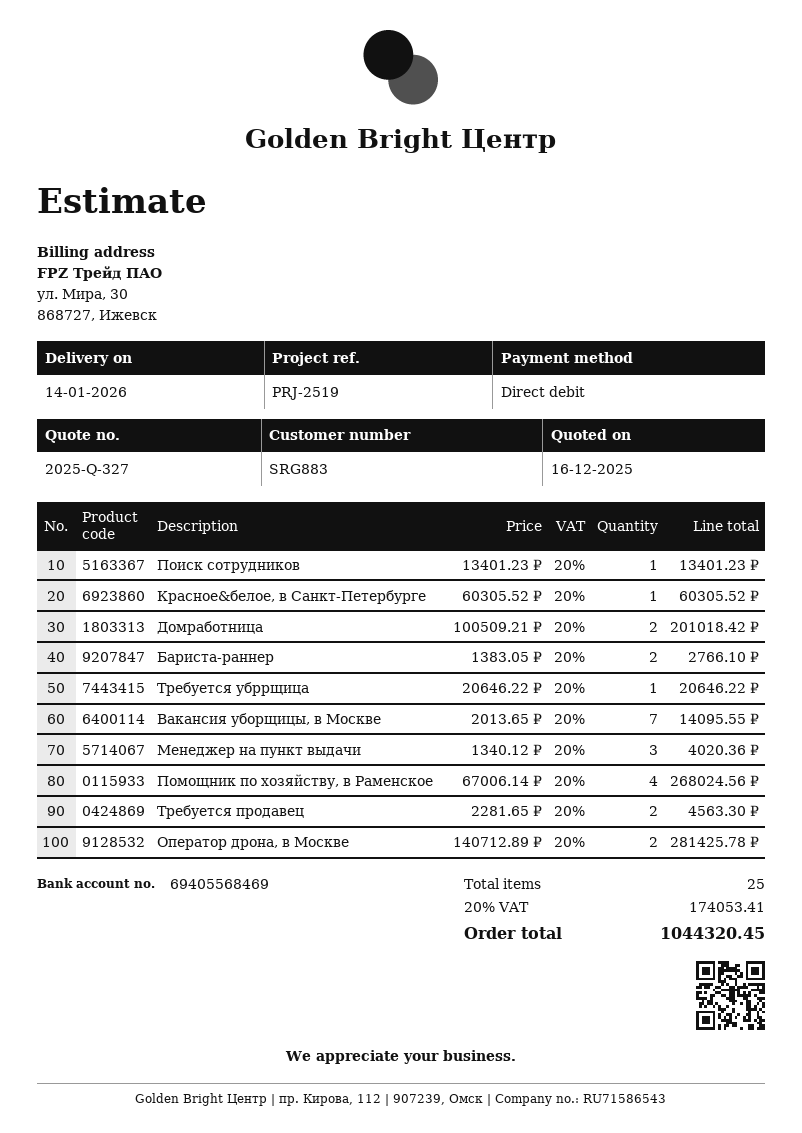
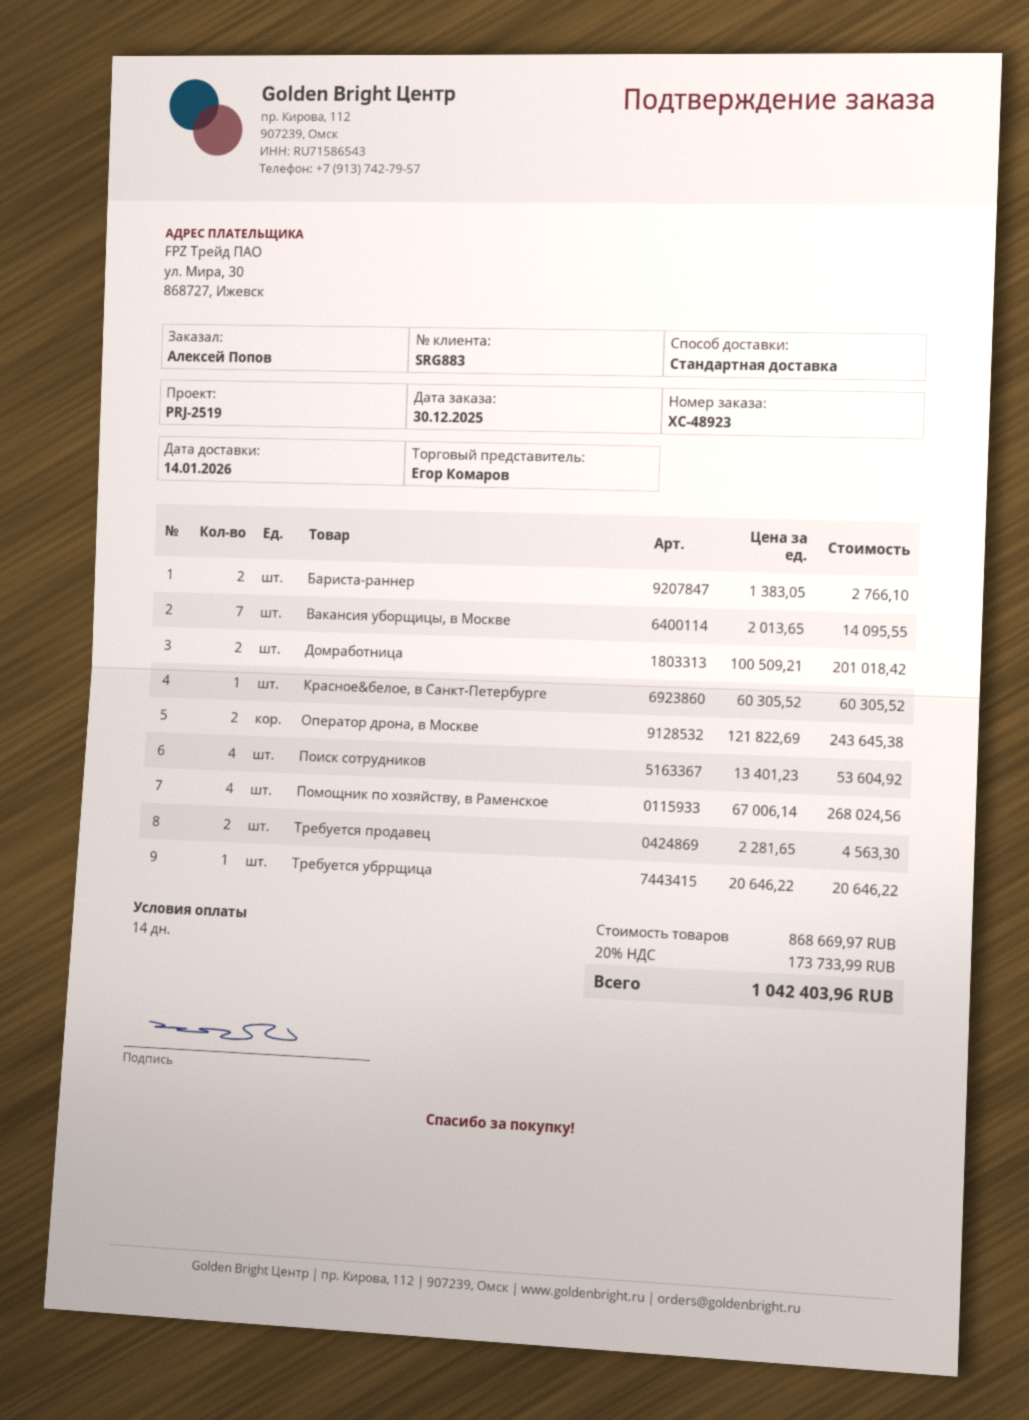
Поиск сотрудников: 1 x 13401.23 = 13401.23 -> 4 x 13401.23 = 53604.92
Менеджер на пункт выдачи: 3 x 1340.12 = 4020.36 -> none
Оператор дрона, в Москве: 2 x 140712.89 = 281425.78 -> 2 x 121822.69 = 243645.38
tax: 20% = 174053.41 -> 20% = 173733.99
total: 1044320.45 -> 1042403.96

